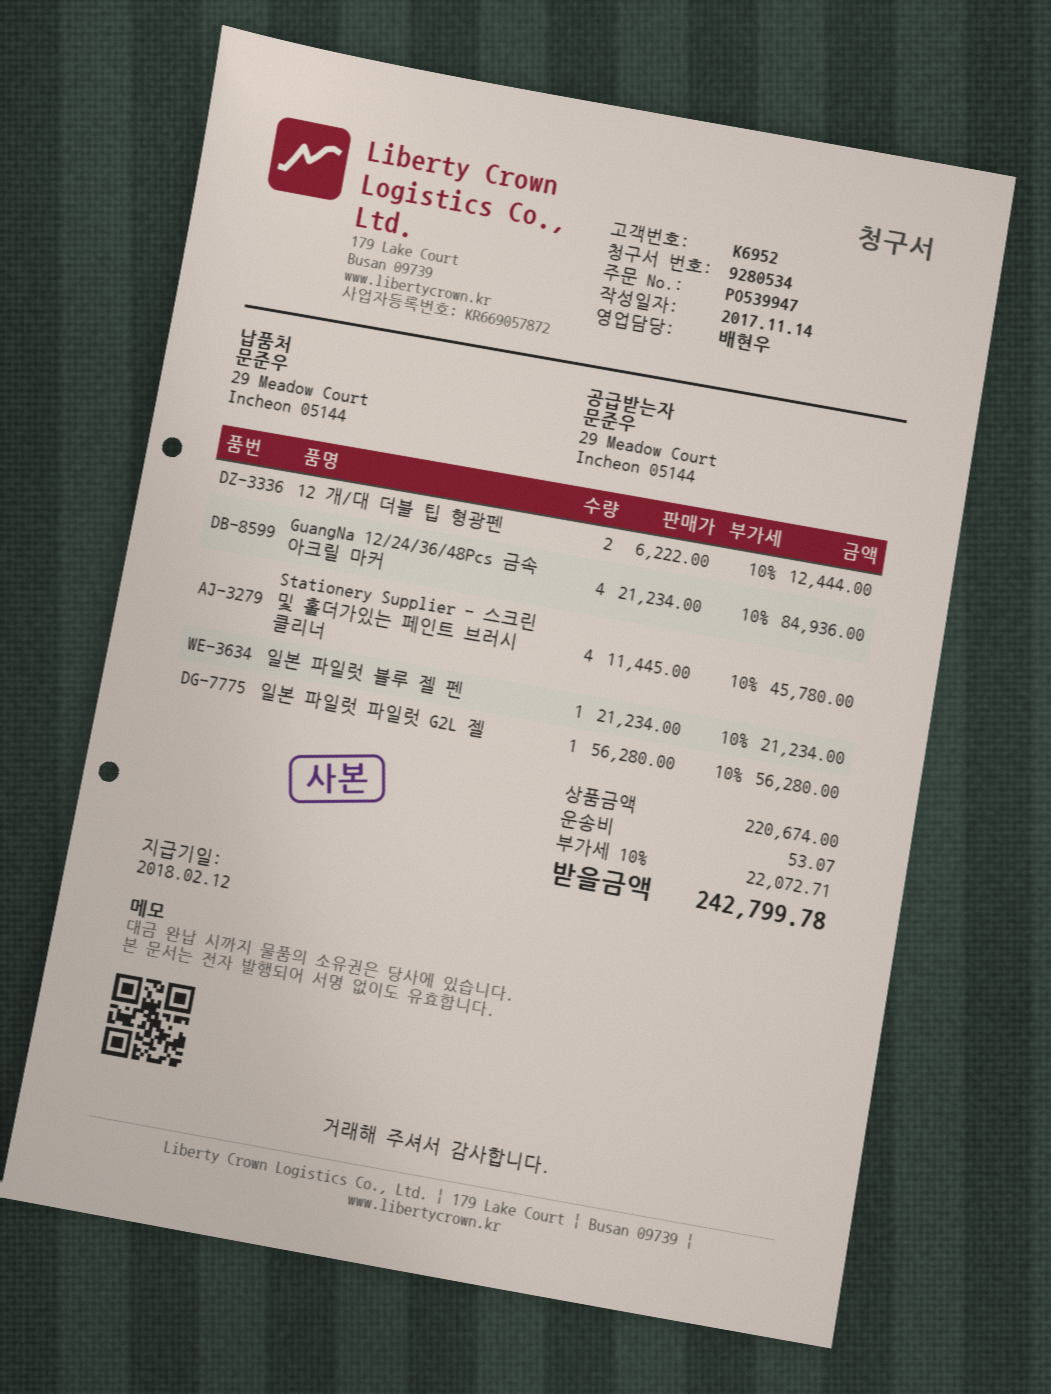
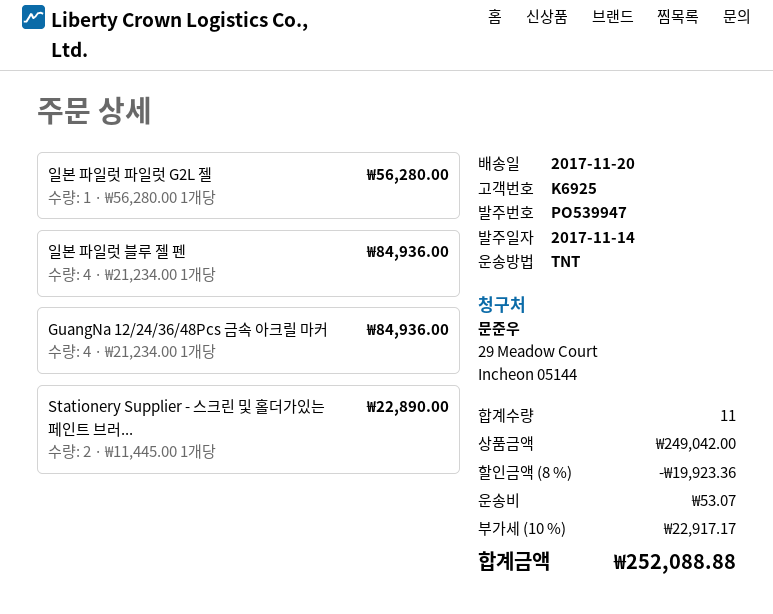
customer number: K6952 -> K6925
12 개/대 더블 팁 형광펜: 2 x 6222.00 = 12444.00 -> none
Stationery Supplier - 스크린 및 홀더가있는 페인트 브러시 클리너: 4 x 11445.00 = 45780.00 -> 2 x 11445.00 = 22890.00
일본 파일럿 블루 젤 펜: 1 x 21234.00 = 21234.00 -> 4 x 21234.00 = 84936.00
subtotal: 220674.00 -> 249042.00
discount: none -> 8% = 19923.36
tax: 10% = 22072.71 -> 10% = 22917.17
total: 242799.78 -> 252088.88

